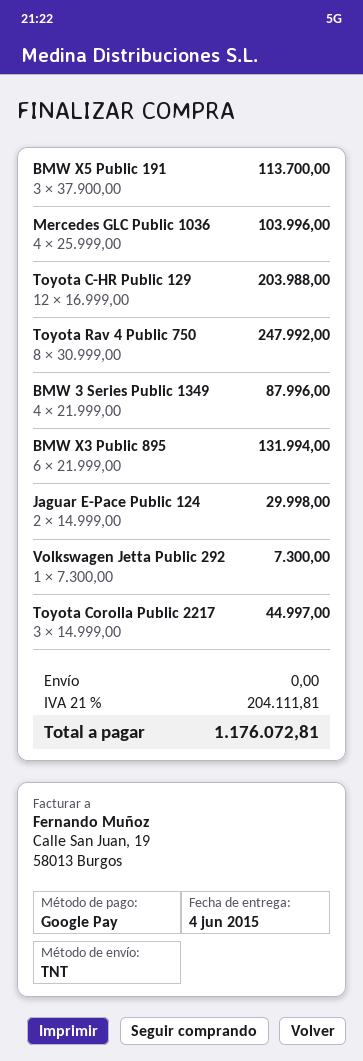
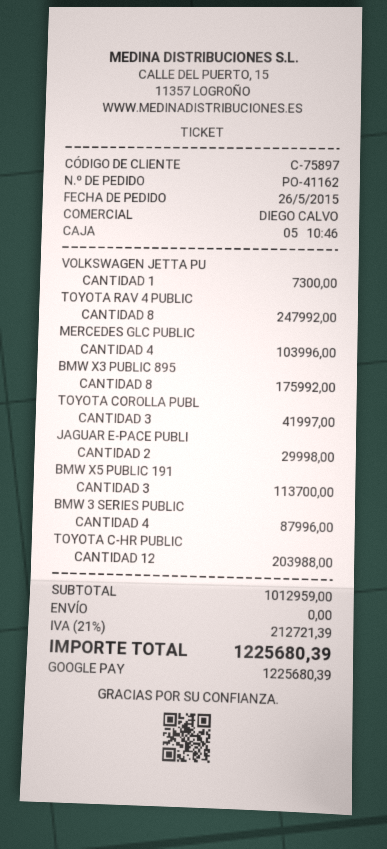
BMW X3 Public 895: 6 for 131994.00 -> 8 for 175992.00
Toyota Corolla Public 2217: 3 for 44997.00 -> 3 for 41997.00
tax: 21% = 204111.81 -> 21% = 212721.39
total: 1176072.81 -> 1225680.39

